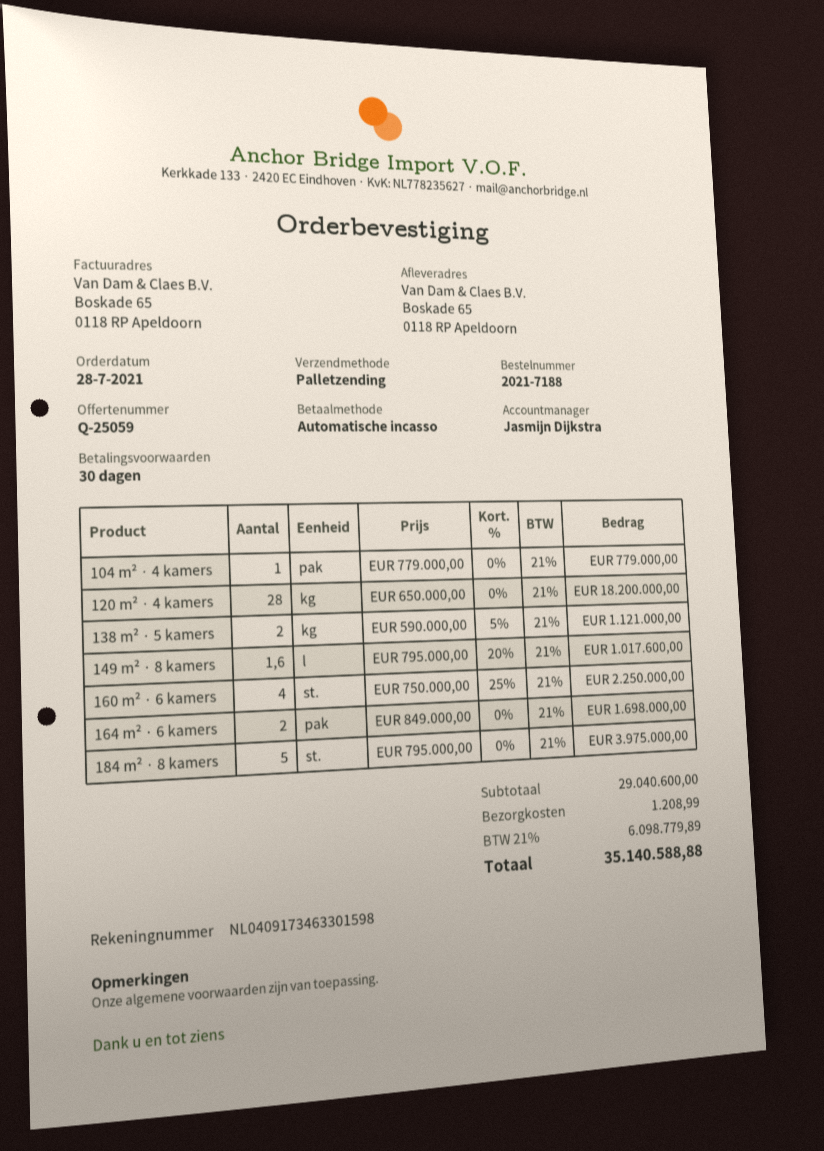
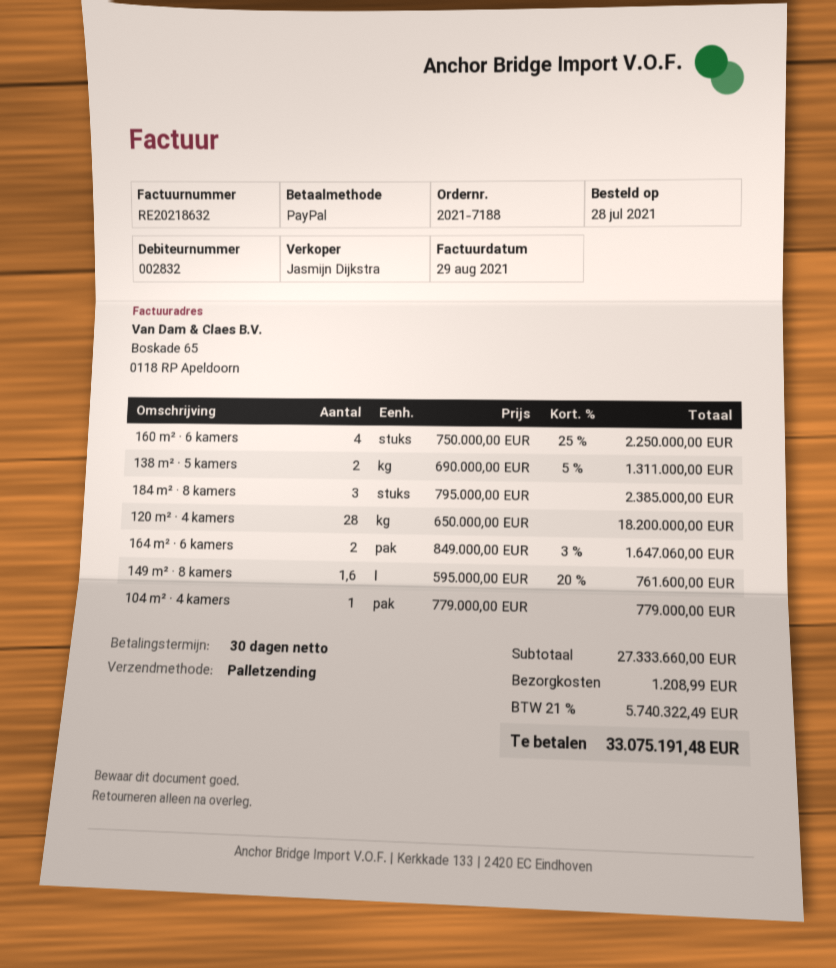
payment method: direct debit -> PayPal
138 m² · 5 kamers: 2 x 590000.00 - 5% = 1121000.00 -> 2 x 690000.00 - 5% = 1311000.00
149 m² · 8 kamers: 1.6 x 795000.00 - 20% = 1017600.00 -> 1.6 x 595000.00 - 20% = 761600.00
164 m² · 6 kamers: 2 x 849000.00 = 1698000.00 -> 2 x 849000.00 - 3% = 1647060.00
184 m² · 8 kamers: 5 x 795000.00 = 3975000.00 -> 3 x 795000.00 = 2385000.00
subtotal: 29040600.00 -> 27333660.00
tax: 21% = 6098779.89 -> 21% = 5740322.49
total: 35140588.88 -> 33075191.48

